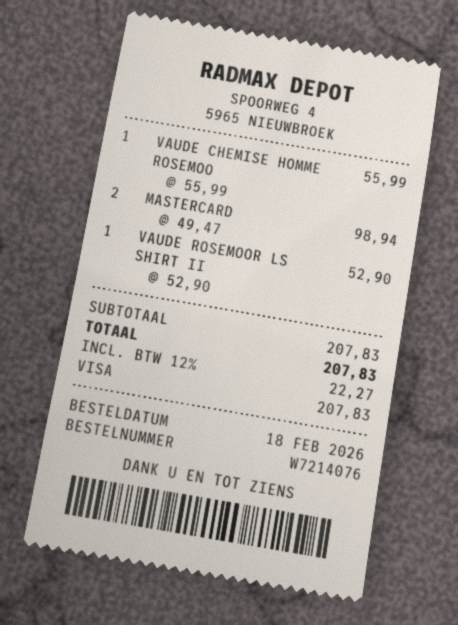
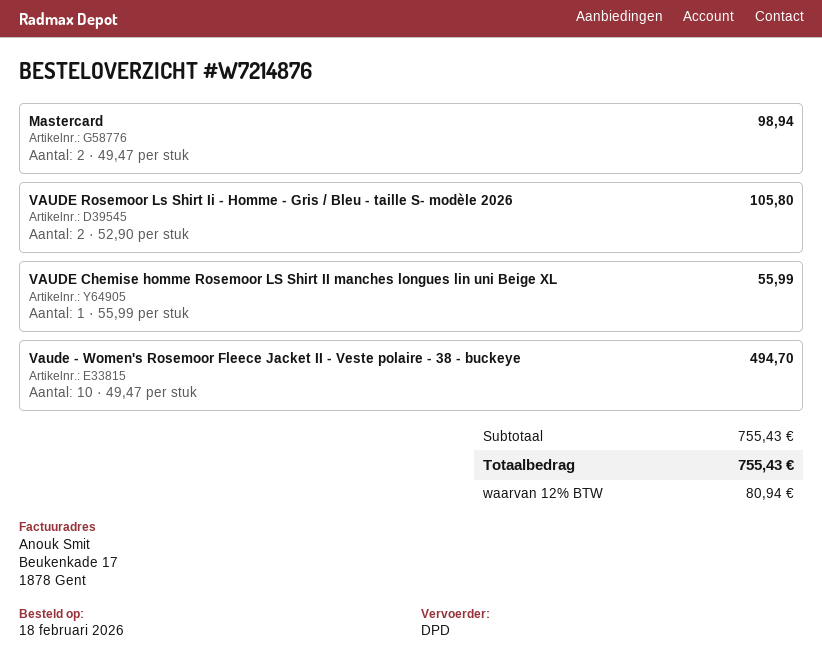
order number: W7214076 -> W7214876
VAUDE ROSEMOOR LS SHIRT II: 1 x 52.90 = 52.90 -> 2 x 52.90 = 105.80
Vaude - Women's Rosemoor Fleece Jacket II - Veste polaire - 38 - buckeye: none -> 10 x 49.47 = 494.70
subtotal: 207.83 -> 755.43
tax: 12% = 22.27 -> 12% = 80.94
total: 207.83 -> 755.43

